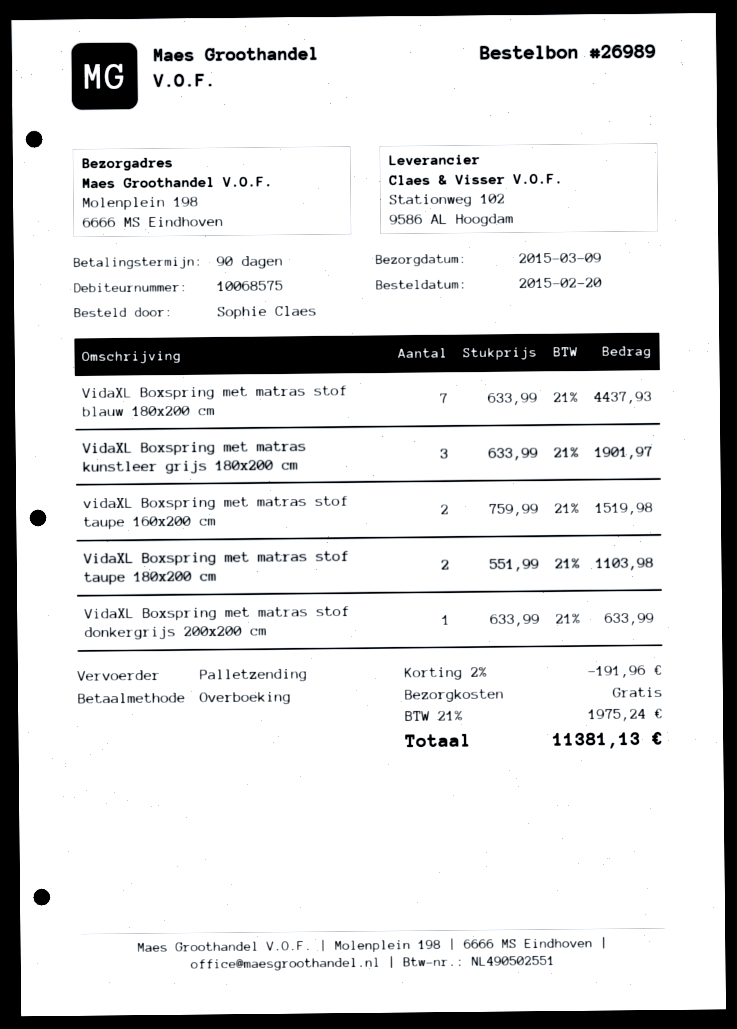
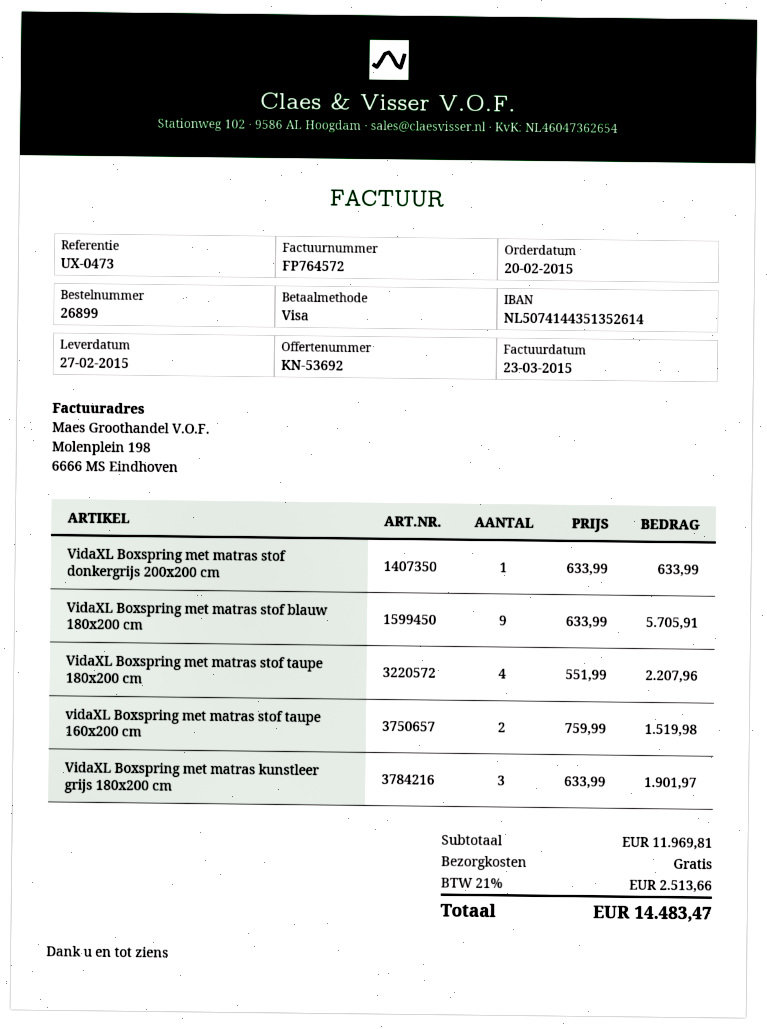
order number: 26989 -> 26899
delivery date: 2015-03-09 -> 2015-02-27
payment method: bank transfer -> Visa
VidaXL Boxspring met matras stof blauw 180x200 cm: 7 x 633.99 = 4437.93 -> 9 x 633.99 = 5705.91
VidaXL Boxspring met matras stof taupe 180x200 cm: 2 x 551.99 = 1103.98 -> 4 x 551.99 = 2207.96
discount: 2% = 191.96 -> none
tax: 21% = 1975.24 -> 21% = 2513.66
total: 11381.13 -> 14483.47

